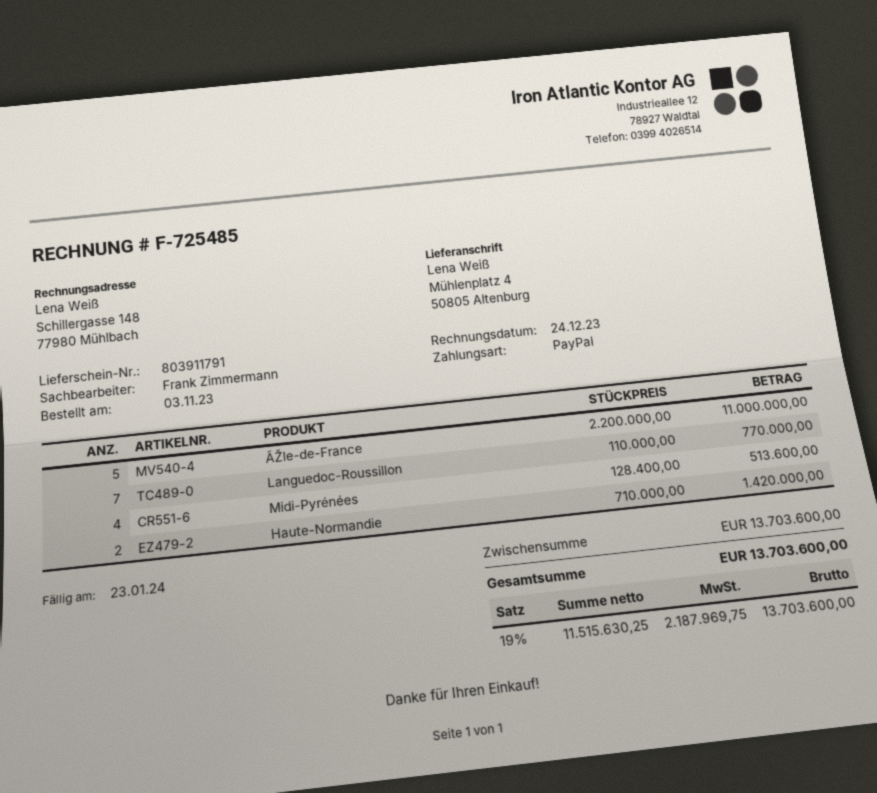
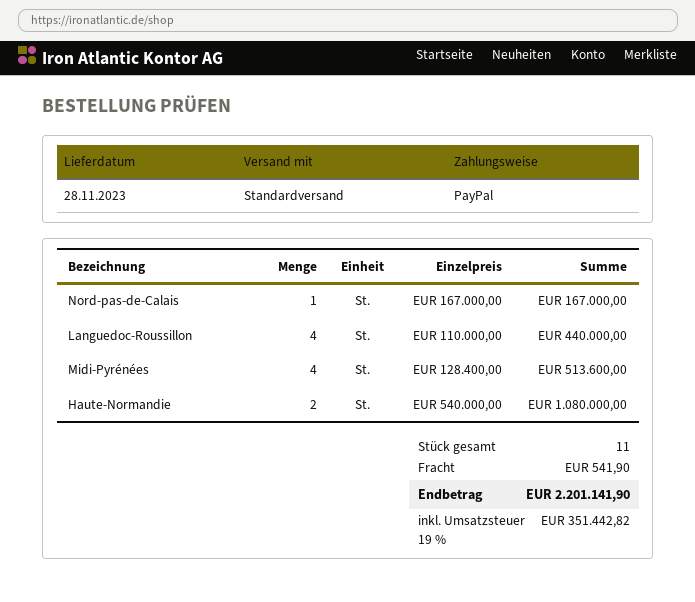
ÃŽle-de-France: 5 x 2200000.00 = 11000000.00 -> none
Languedoc-Roussillon: 7 x 110000.00 = 770000.00 -> 4 x 110000.00 = 440000.00
Haute-Normandie: 2 x 710000.00 = 1420000.00 -> 2 x 540000.00 = 1080000.00
Nord-pas-de-Calais: none -> 1 x 167000.00 = 167000.00
shipping: none -> 541.90
tax: 19% = 2187969.75 -> 19% = 351442.82
total: 13703600.00 -> 2201141.90

